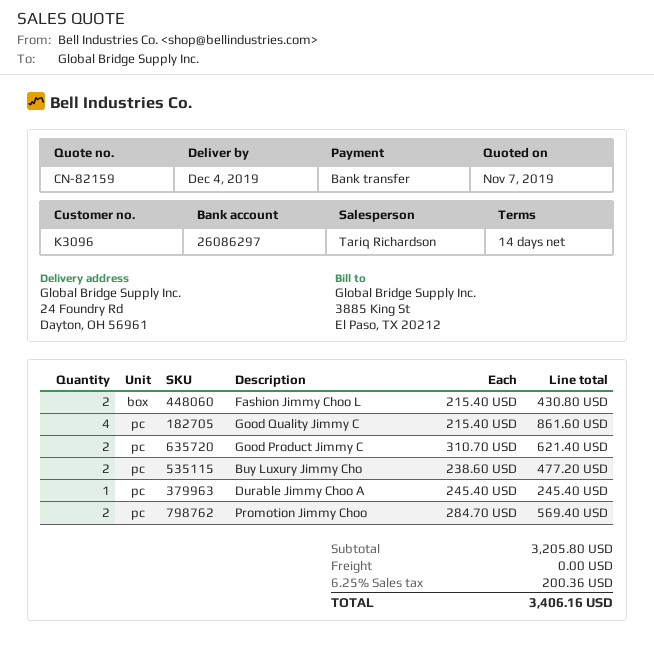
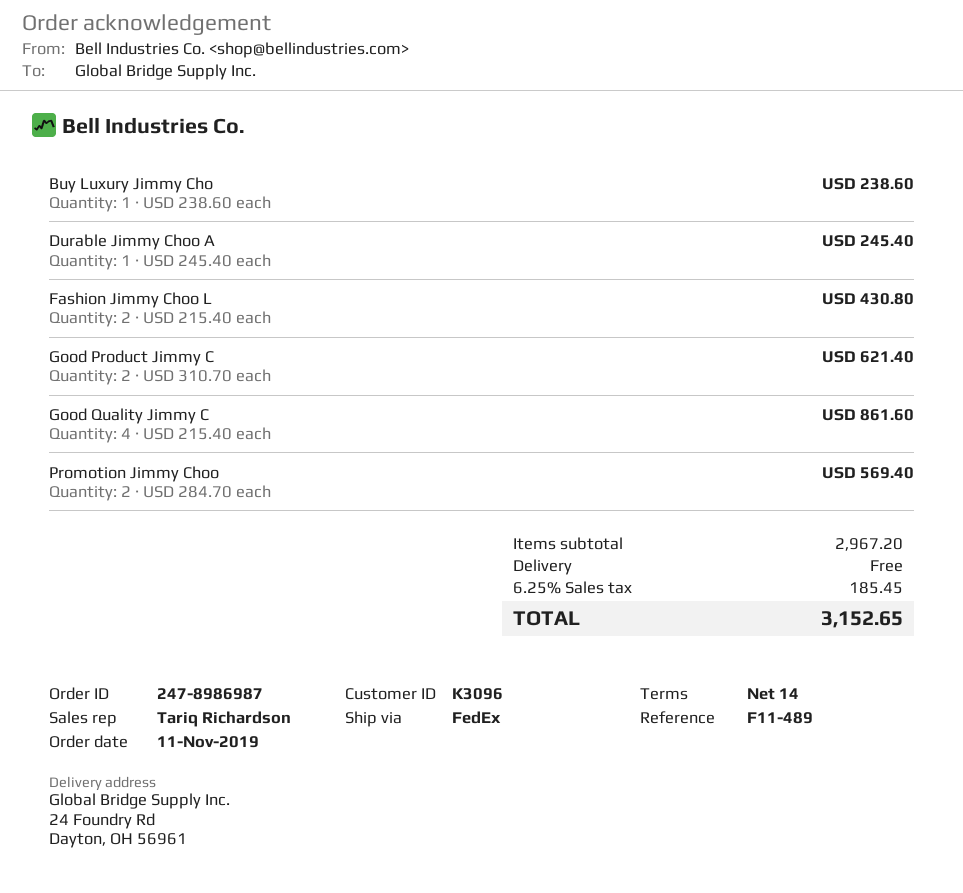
Buy Luxury Jimmy Cho: 2 x 238.60 = 477.20 -> 1 x 238.60 = 238.60
subtotal: 3205.80 -> 2967.20
tax: 6.25% = 200.36 -> 6.25% = 185.45
total: 3406.16 -> 3152.65

